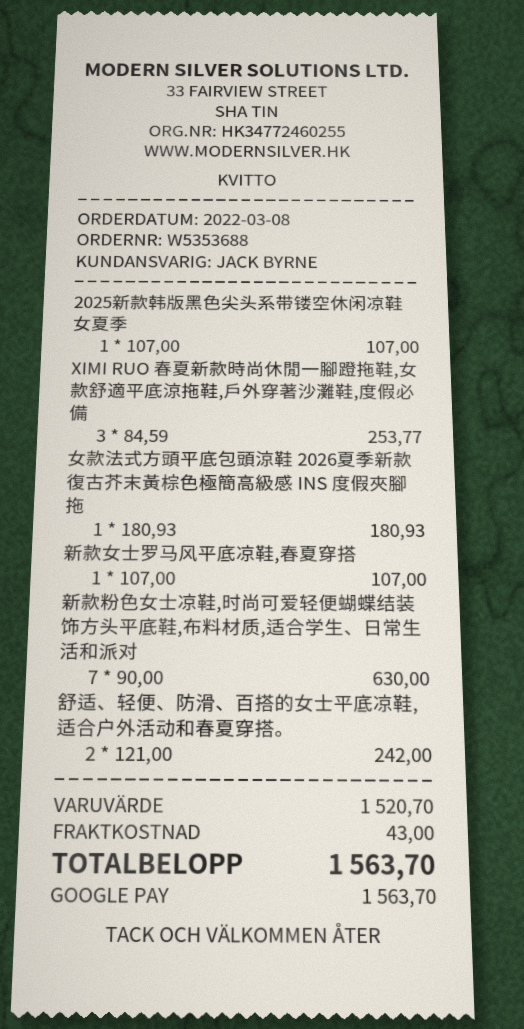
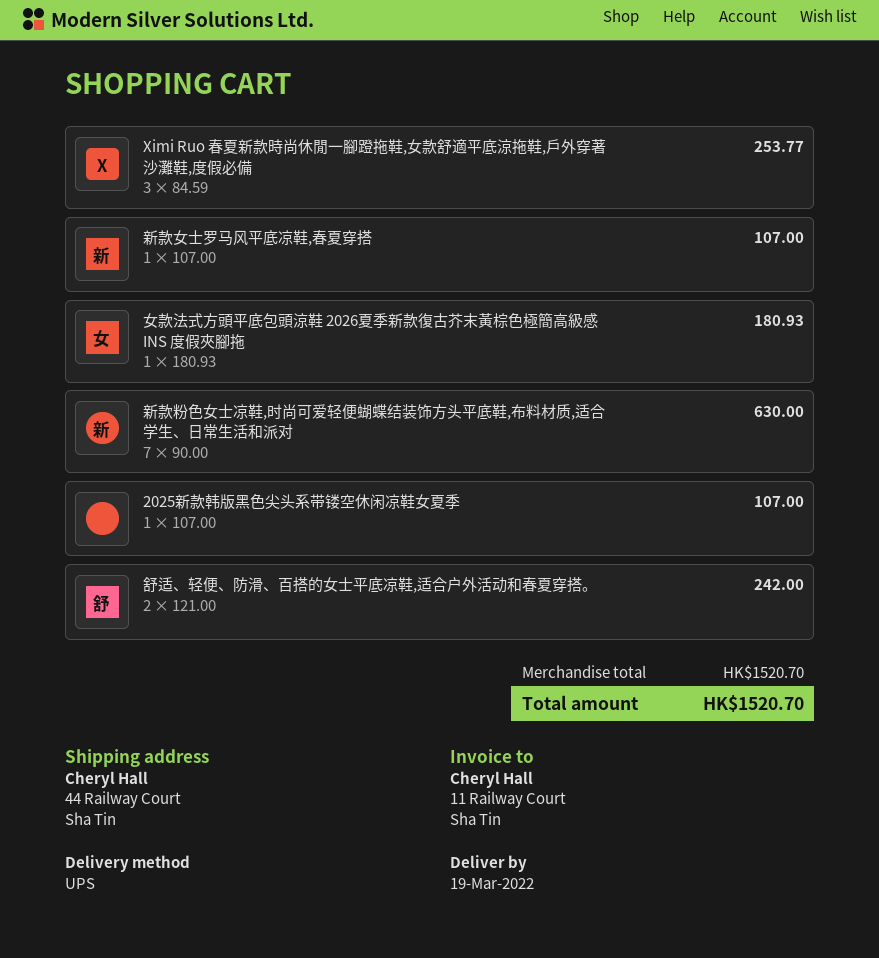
shipping: 43.00 -> none
total: 1563.70 -> 1520.70

